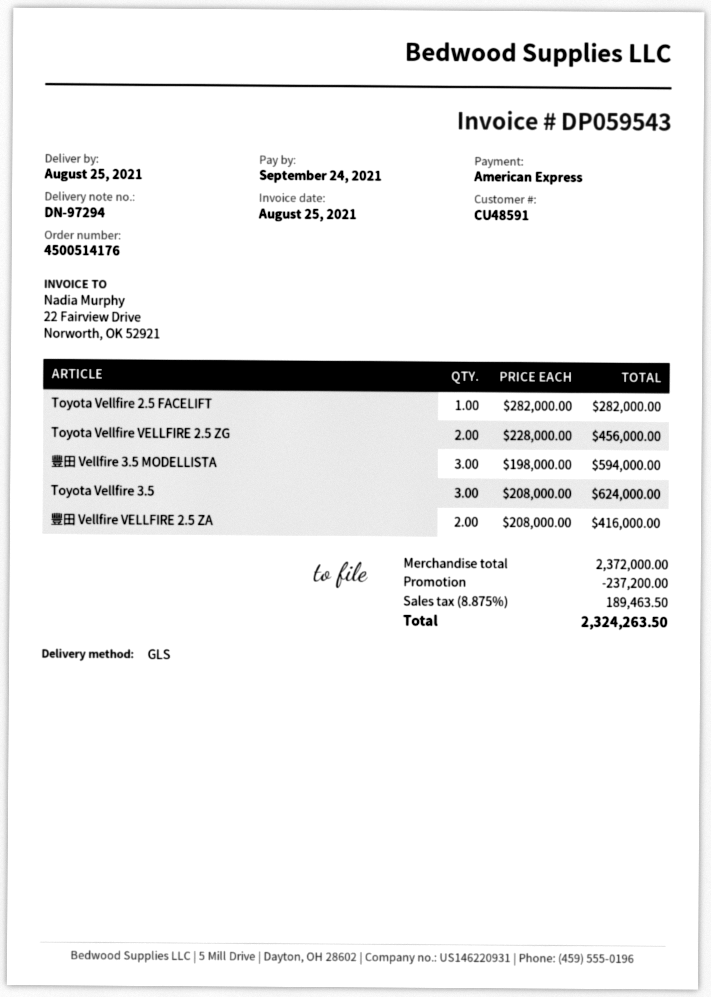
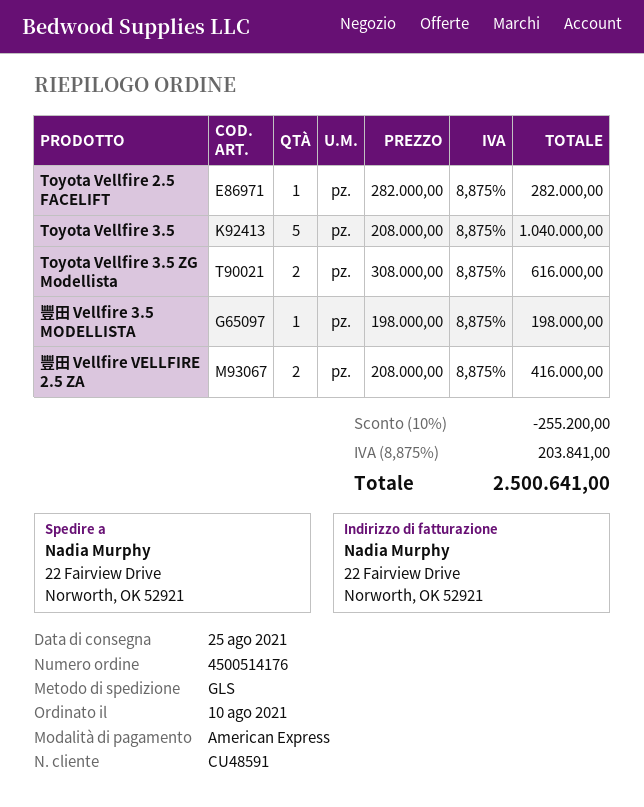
Toyota Vellfire VELLFIRE 2.5 ZG: 2 x 228000.00 = 456000.00 -> none
豐田 Vellfire 3.5 MODELLISTA: 3 x 198000.00 = 594000.00 -> 1 x 198000.00 = 198000.00
Toyota Vellfire 3.5: 3 x 208000.00 = 624000.00 -> 5 x 208000.00 = 1040000.00
Toyota Vellfire 3.5 ZG Modellista: none -> 2 x 308000.00 = 616000.00
discount: 237200.00 -> 255200.00
tax: 8.875% = 189463.50 -> 8.875% = 203841.00
total: 2324263.50 -> 2500641.00

